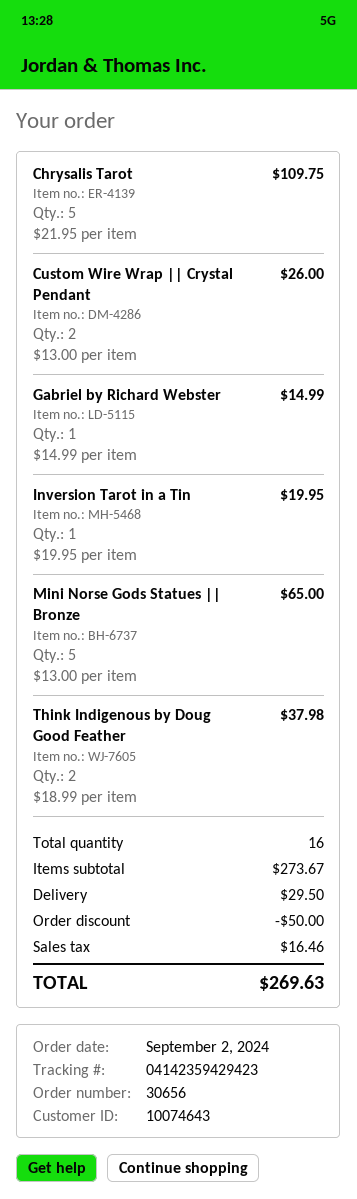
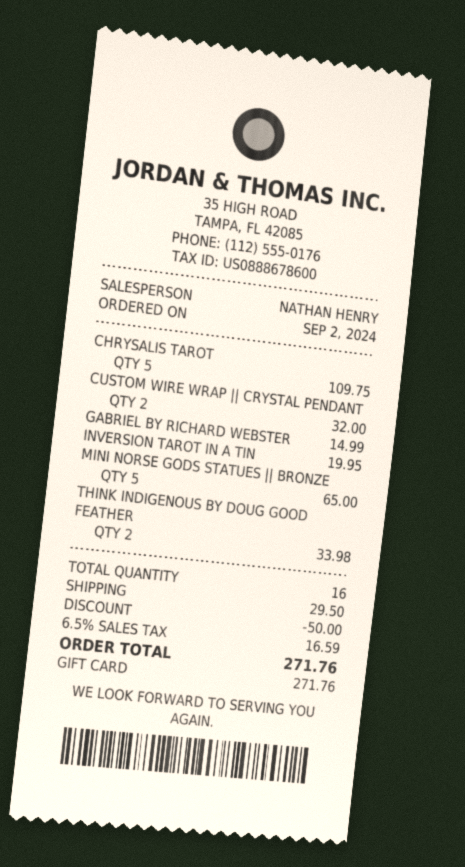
Custom Wire Wrap || Crystal Pendant: 2 for 26.00 -> 2 for 32.00
Think Indigenous by Doug Good Feather: 2 for 37.98 -> 2 for 33.98
tax: 16.46 -> 16.59
total: 269.63 -> 271.76

